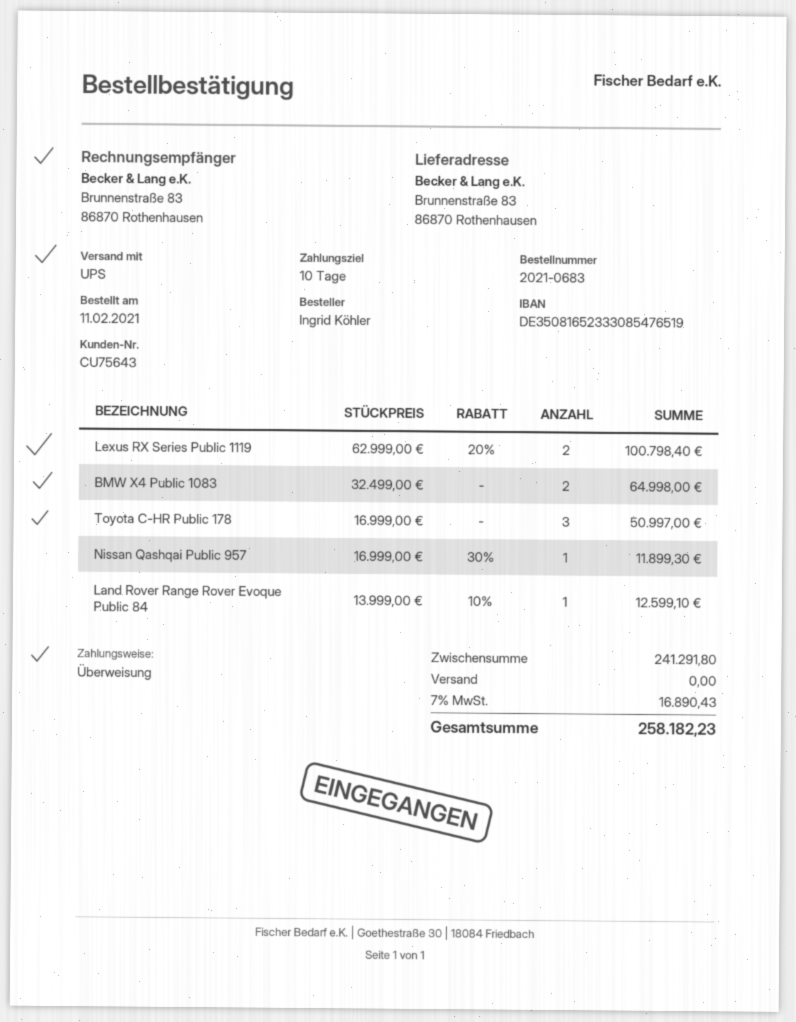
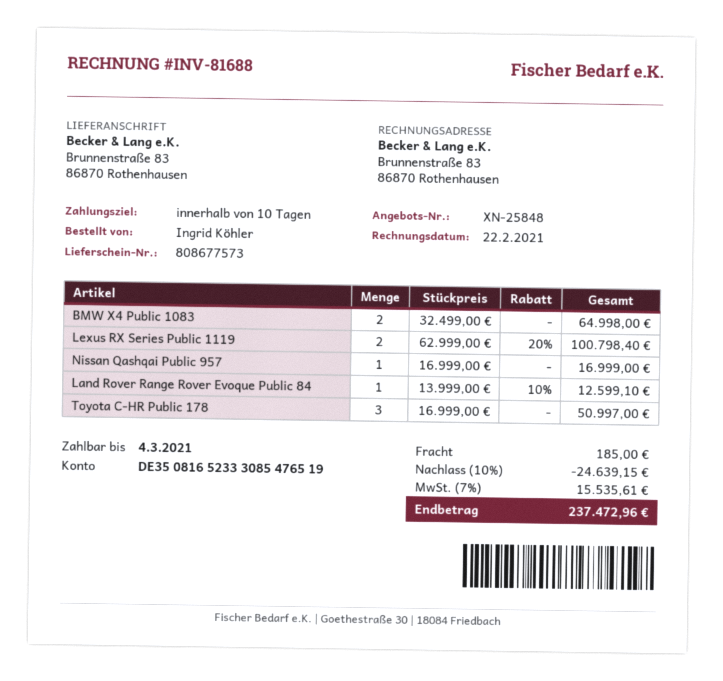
Nissan Qashqai Public 957: 1 x 16999.00 - 30% = 11899.30 -> 1 x 16999.00 = 16999.00
discount: none -> 10% = 24639.15
shipping: 0.00 -> 185.00
tax: 7% = 16890.43 -> 7% = 15535.61
total: 258182.23 -> 237472.96

